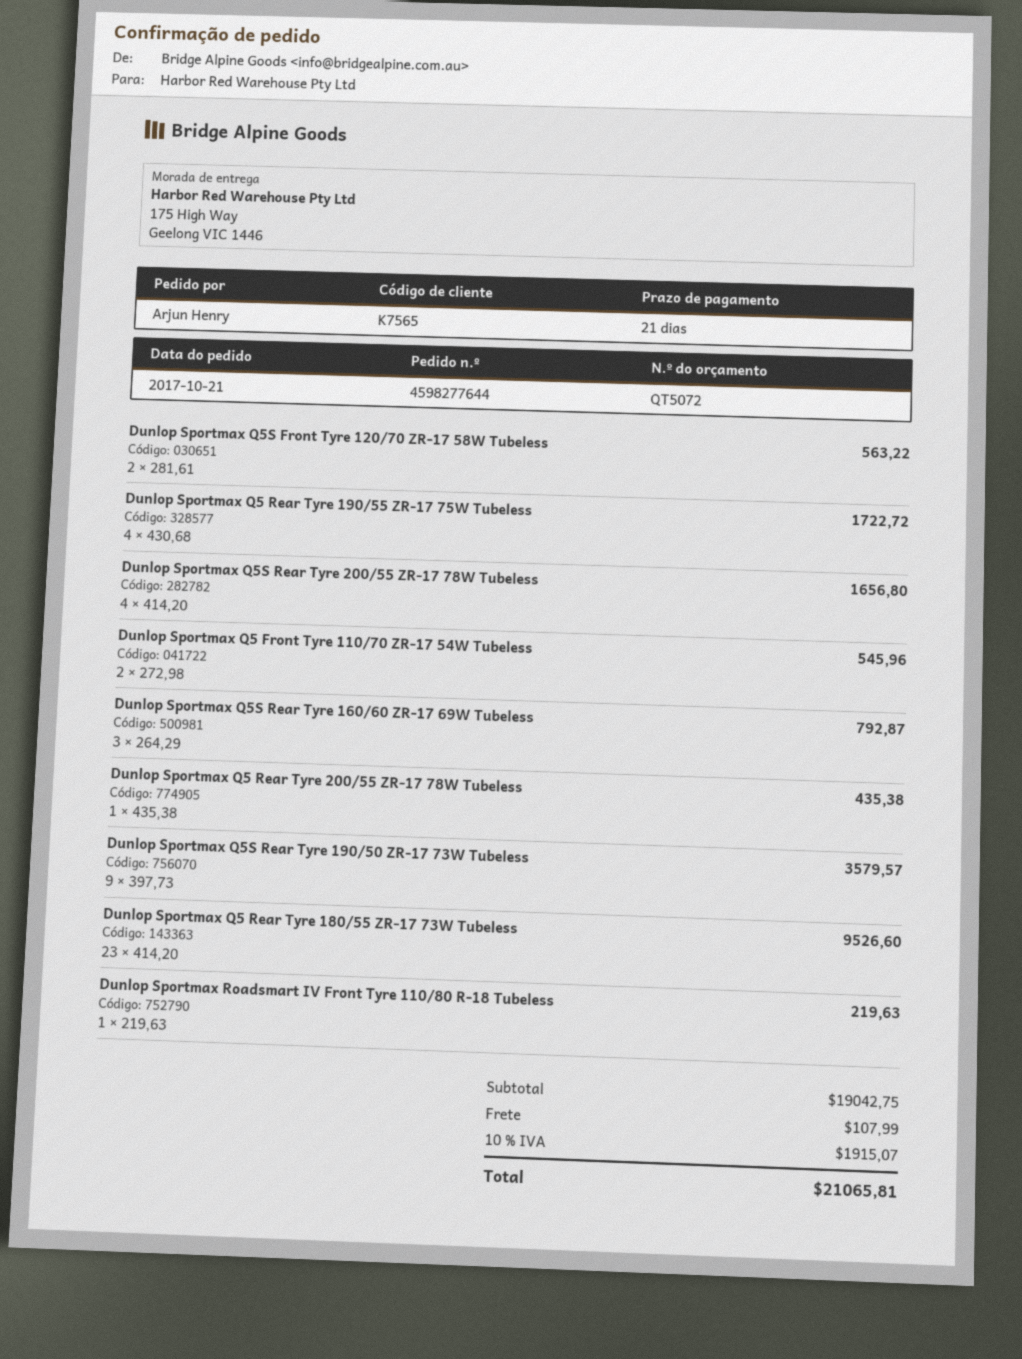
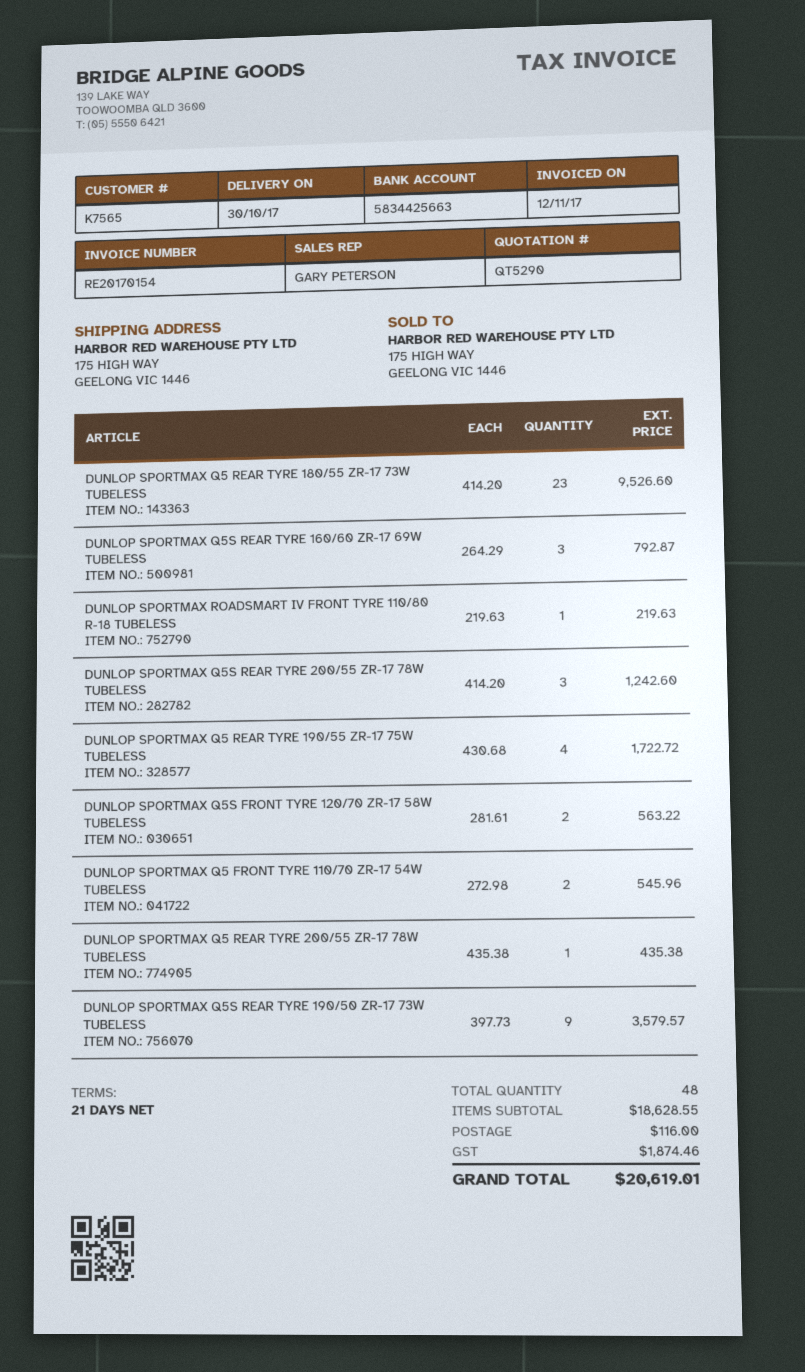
quote number: QT5072 -> QT5290
Dunlop Sportmax Q5S Rear Tyre 200/55 ZR-17 78W Tubeless: 4 x 414.20 = 1656.80 -> 3 x 414.20 = 1242.60
subtotal: 19042.75 -> 18628.55
shipping: 107.99 -> 116.00
tax: 1915.07 -> 1874.46
total: 21065.81 -> 20619.01

